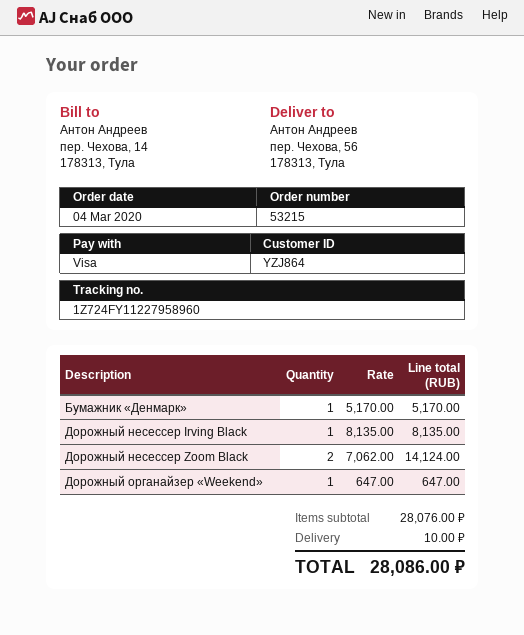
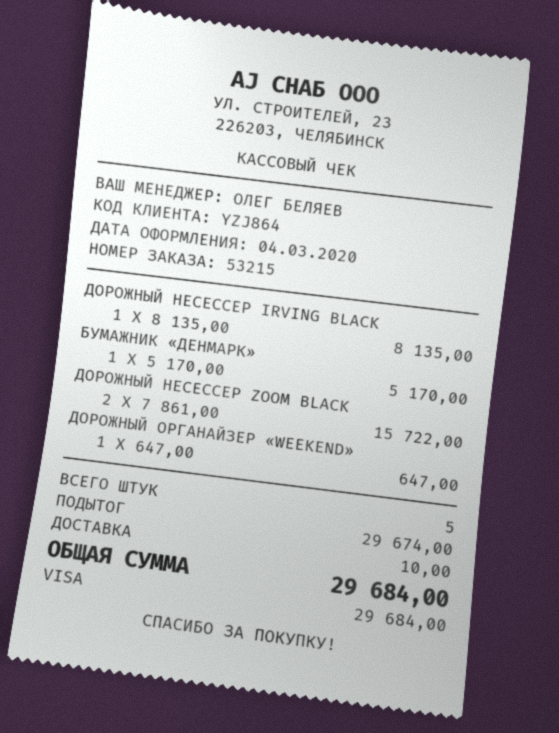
Дорожный несессер Zoom Black: 2 x 7062.00 = 14124.00 -> 2 x 7861.00 = 15722.00
subtotal: 28076.00 -> 29674.00
total: 28086.00 -> 29684.00

